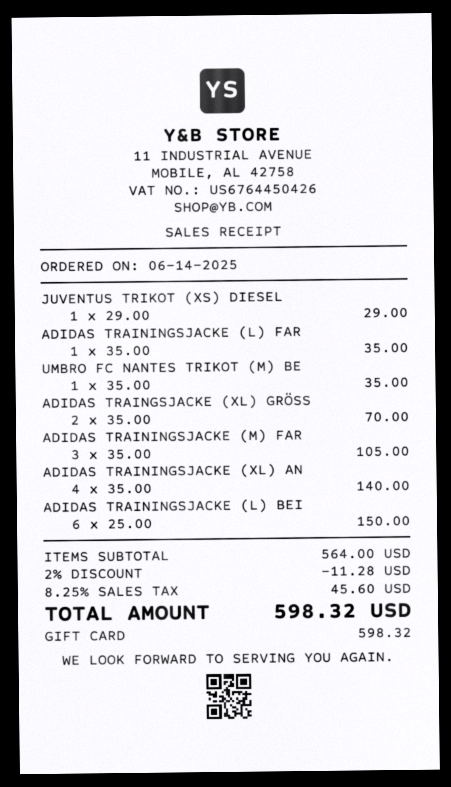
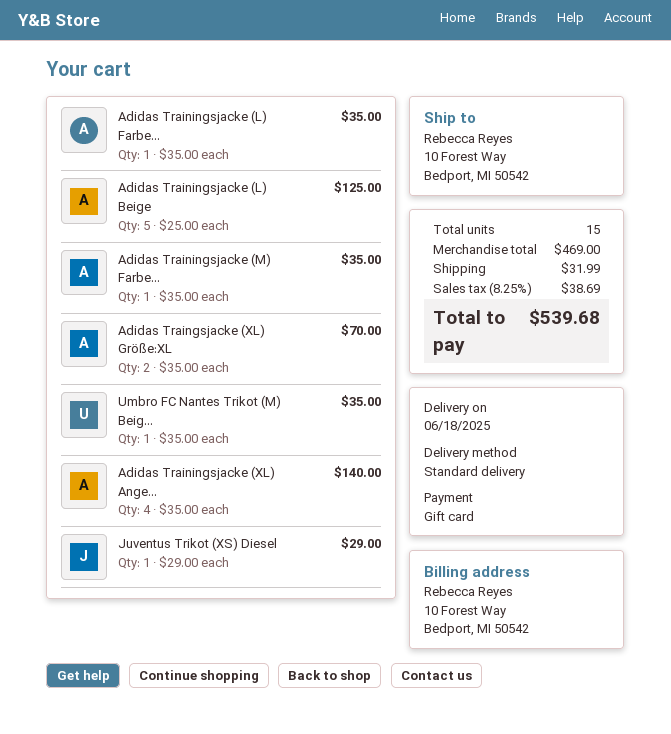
ADIDAS TRAININGSJACKE (M) FAR: 3 x 35.00 = 105.00 -> 1 x 35.00 = 35.00
ADIDAS TRAININGSJACKE (L) BEI: 6 x 25.00 = 150.00 -> 5 x 25.00 = 125.00
subtotal: 564.00 -> 469.00
discount: 2% = 11.28 -> none
shipping: none -> 31.99
tax: 8.25% = 45.60 -> 8.25% = 38.69
total: 598.32 -> 539.68

